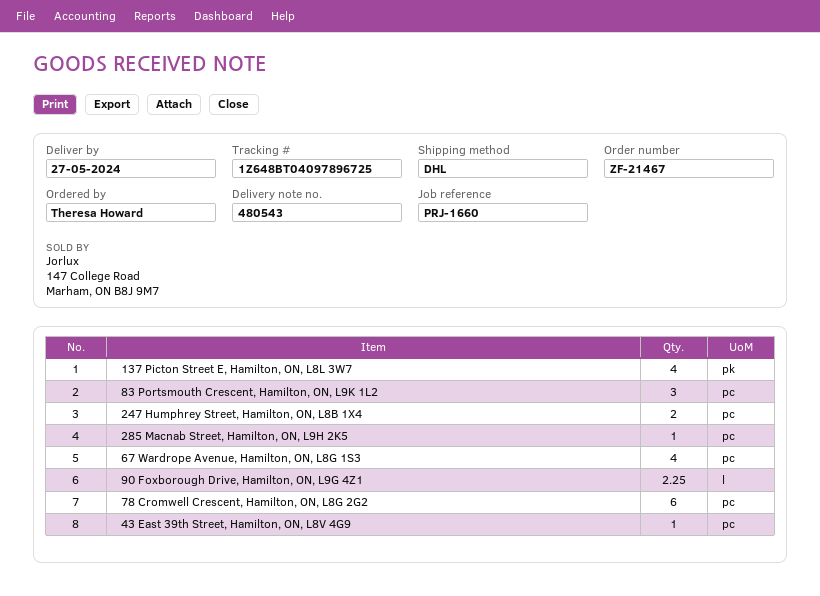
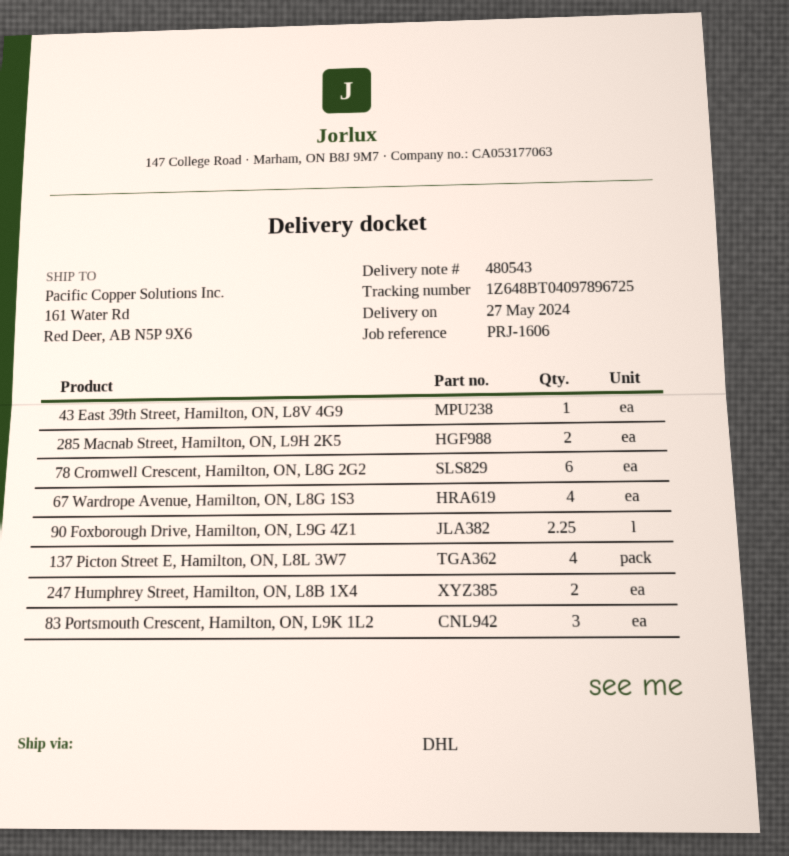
reference: PRJ-1660 -> PRJ-1606
285 Macnab Street, Hamilton, ON, L9H 2K5: 1 -> 2

